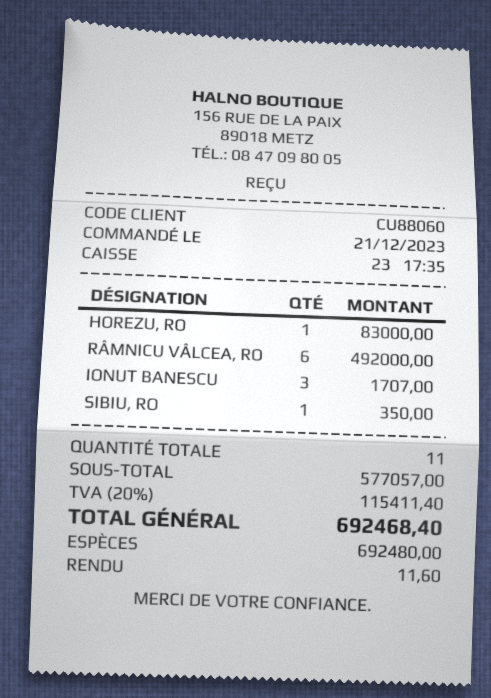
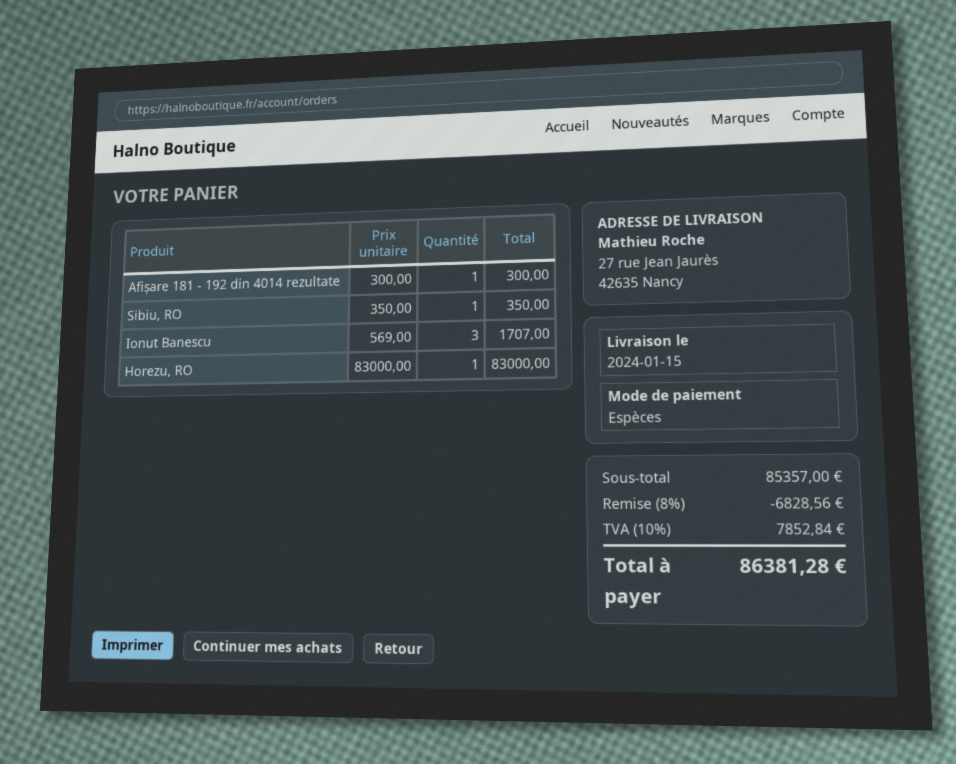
RÂMNICU VÂLCEA, RO: 6 for 492000.00 -> none
Afișare 181 - 192 din 4014 rezultate: none -> 1 for 300.00
subtotal: 577057.00 -> 85357.00
discount: none -> 8% = 6828.56
tax: 20% = 115411.40 -> 10% = 7852.84
total: 692468.40 -> 86381.28

